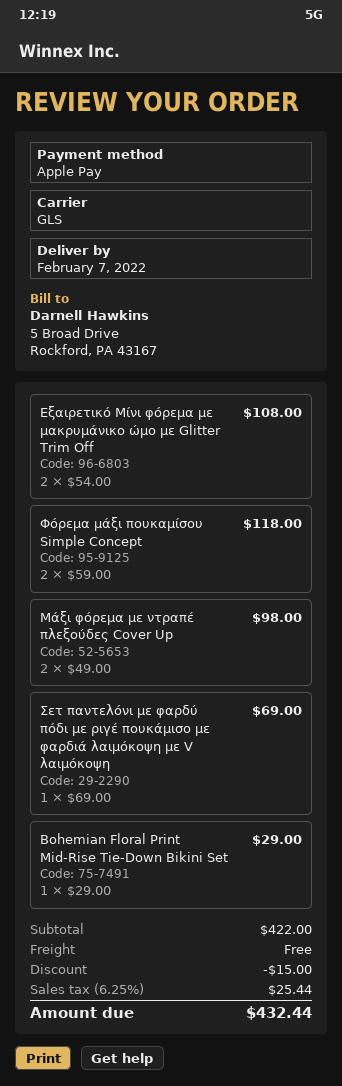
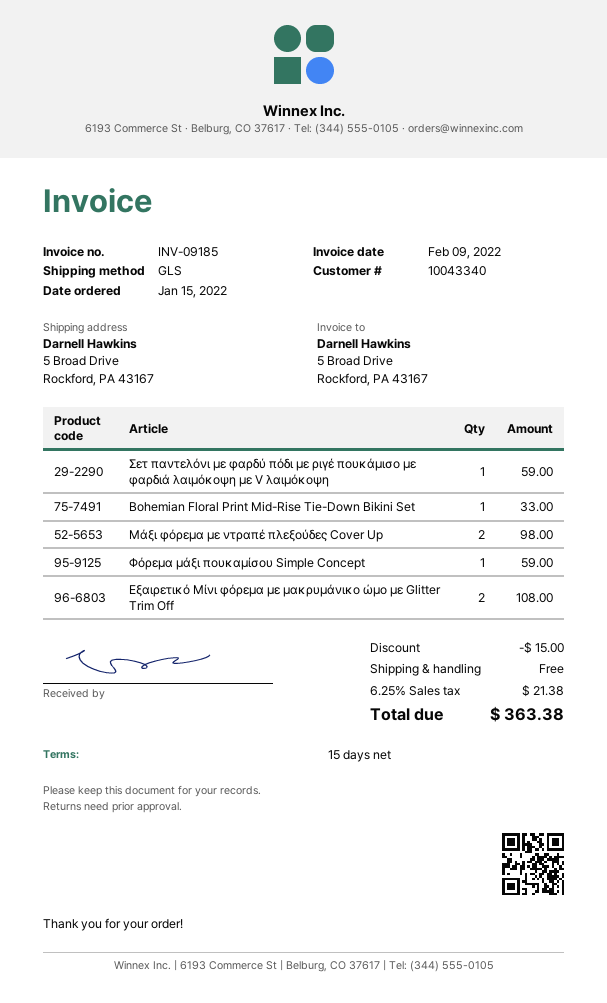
Φόρεμα μάξι πουκαμίσου Simple Concept: 2 for 118.00 -> 1 for 59.00
Σετ παντελόνι με φαρδύ πόδι με ριγέ πουκάμισο με φαρδιά λαιμόκοψη με V λαιμόκοψη: 1 for 69.00 -> 1 for 59.00
Bohemian Floral Print Mid-Rise Tie-Down Bikini Set: 1 for 29.00 -> 1 for 33.00
tax: 6.25% = 25.44 -> 6.25% = 21.38
total: 432.44 -> 363.38

